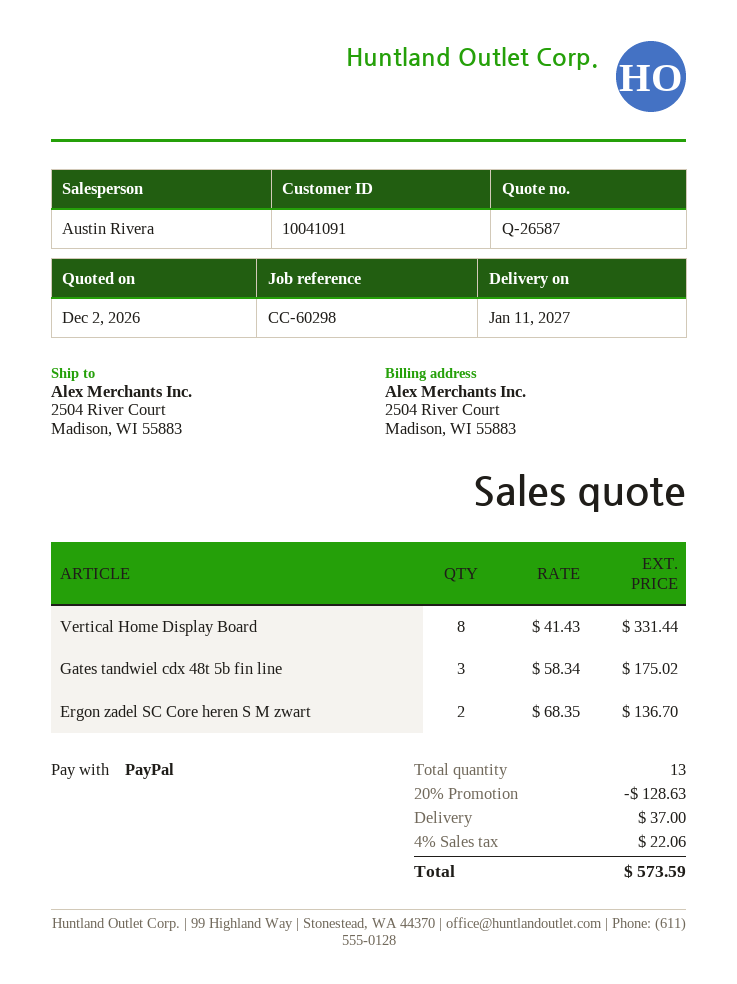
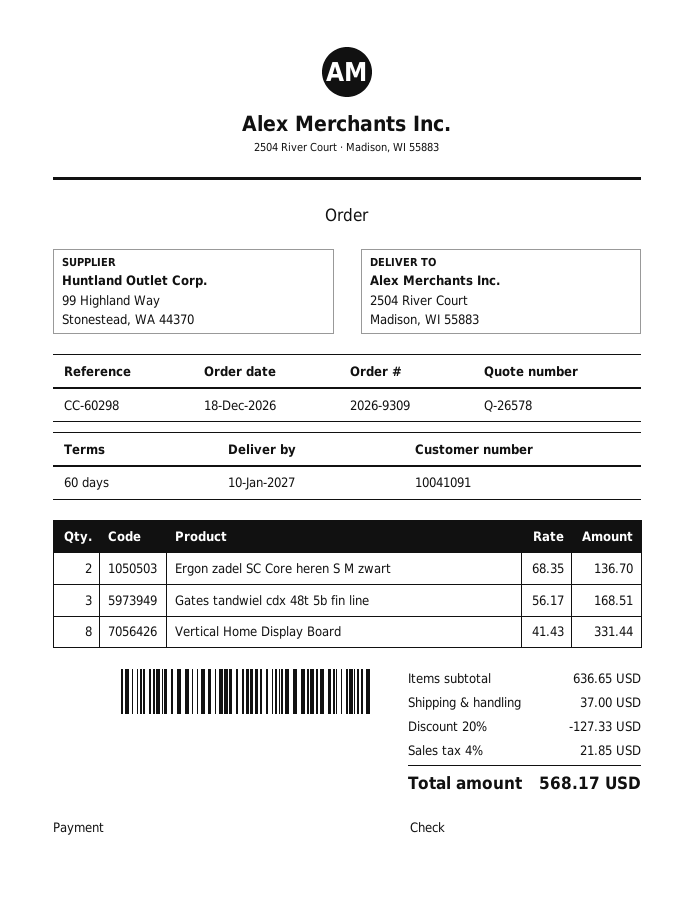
quote number: Q-26587 -> Q-26578
delivery date: 2027-01-11 -> 2027-01-10
payment method: PayPal -> cheque
Gates tandwiel cdx 48t 5b fin line: 3 x 58.34 = 175.02 -> 3 x 56.17 = 168.51
discount: 20% = 128.63 -> 20% = 127.33
tax: 4% = 22.06 -> 4% = 21.85
total: 573.59 -> 568.17

